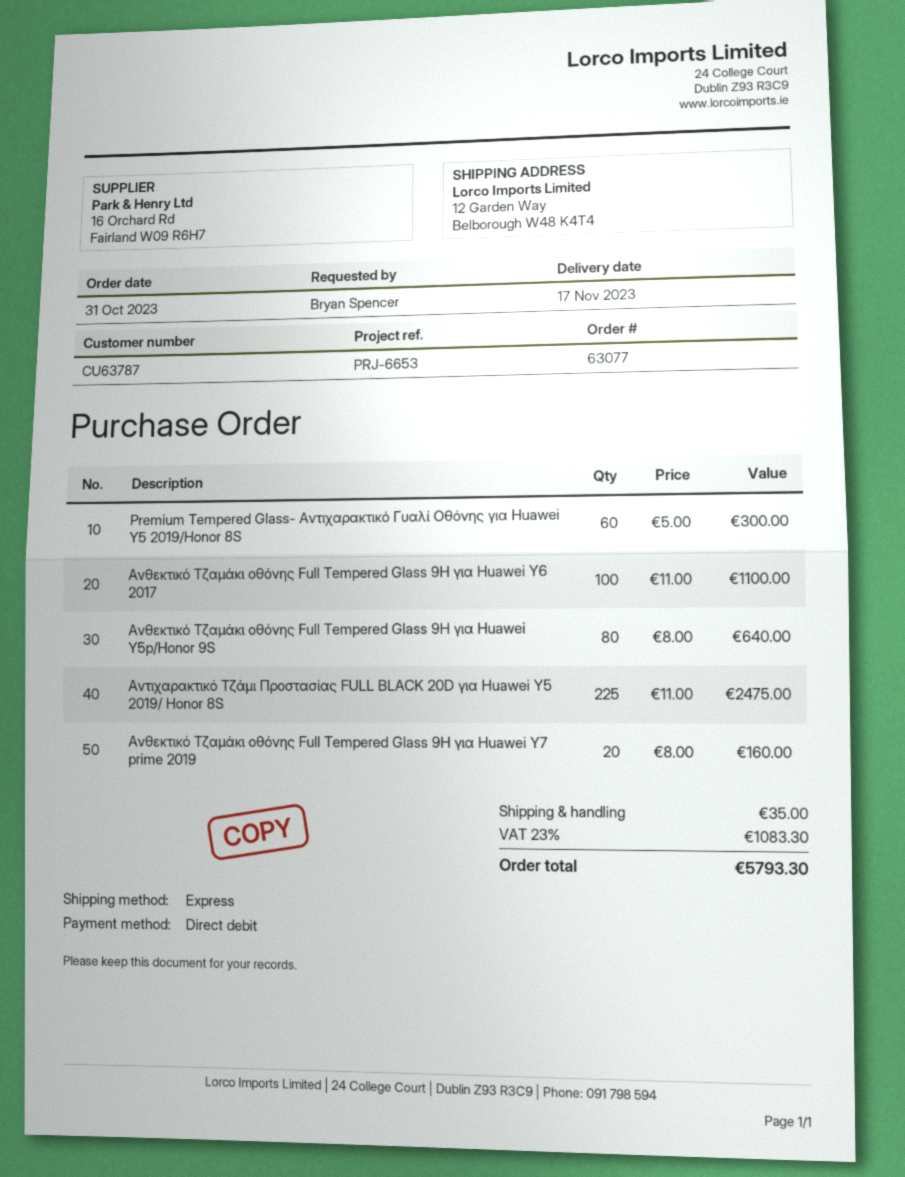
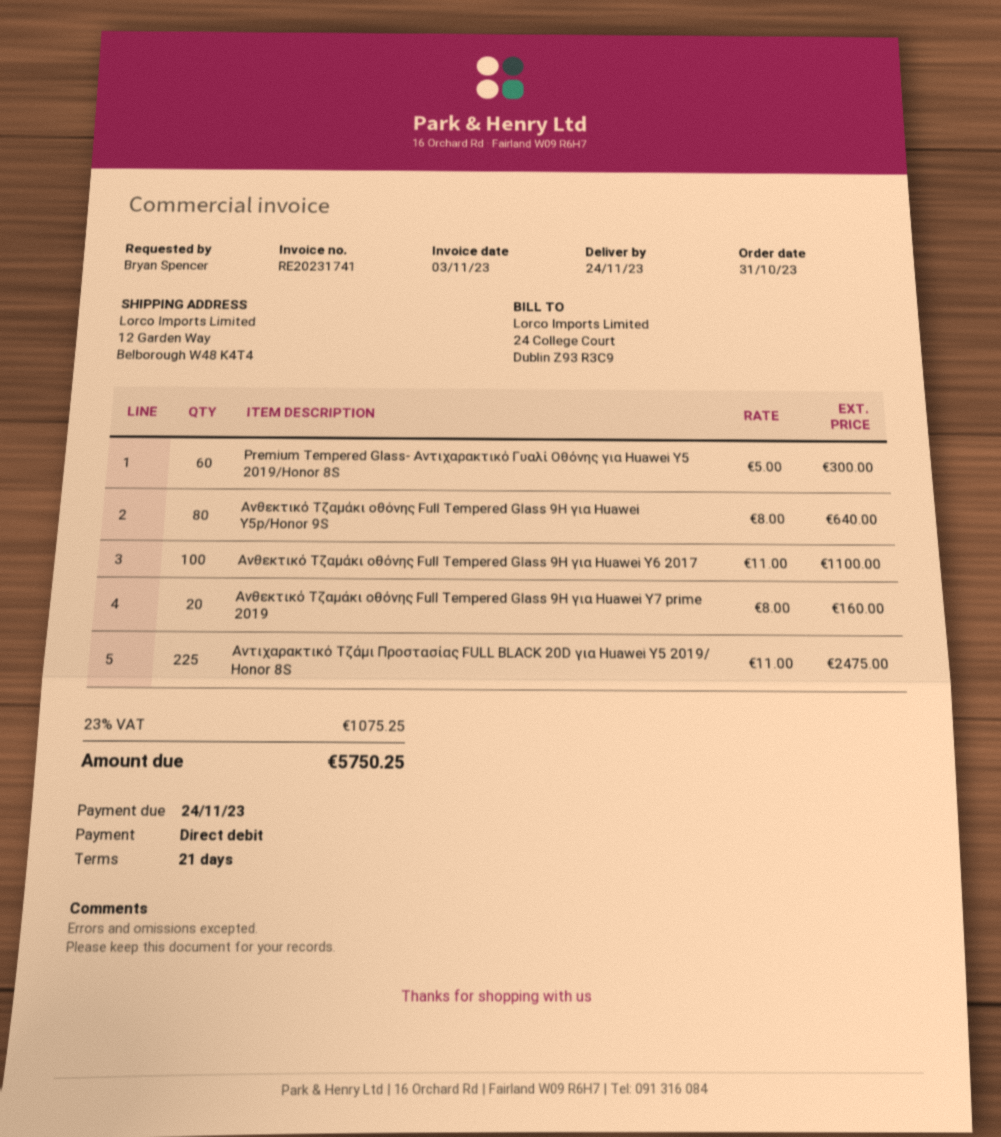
delivery date: 2023-11-17 -> 2023-11-24
shipping: 35.00 -> none
tax: 23% = 1083.30 -> 23% = 1075.25
total: 5793.30 -> 5750.25

